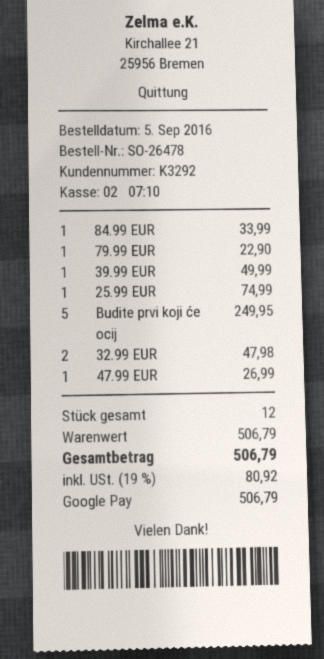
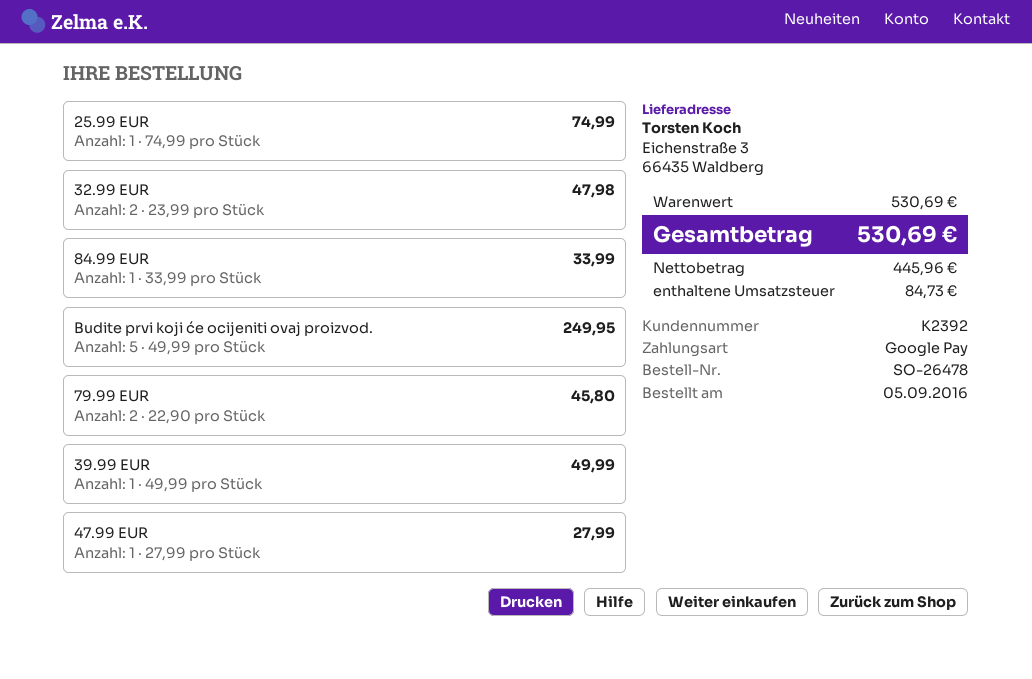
customer number: K3292 -> K2392
79.99 EUR: 1 for 22.90 -> 2 for 45.80
47.99 EUR: 1 for 26.99 -> 1 for 27.99
subtotal: 506.79 -> 530.69
tax: 80.92 -> 84.73
total: 506.79 -> 530.69

